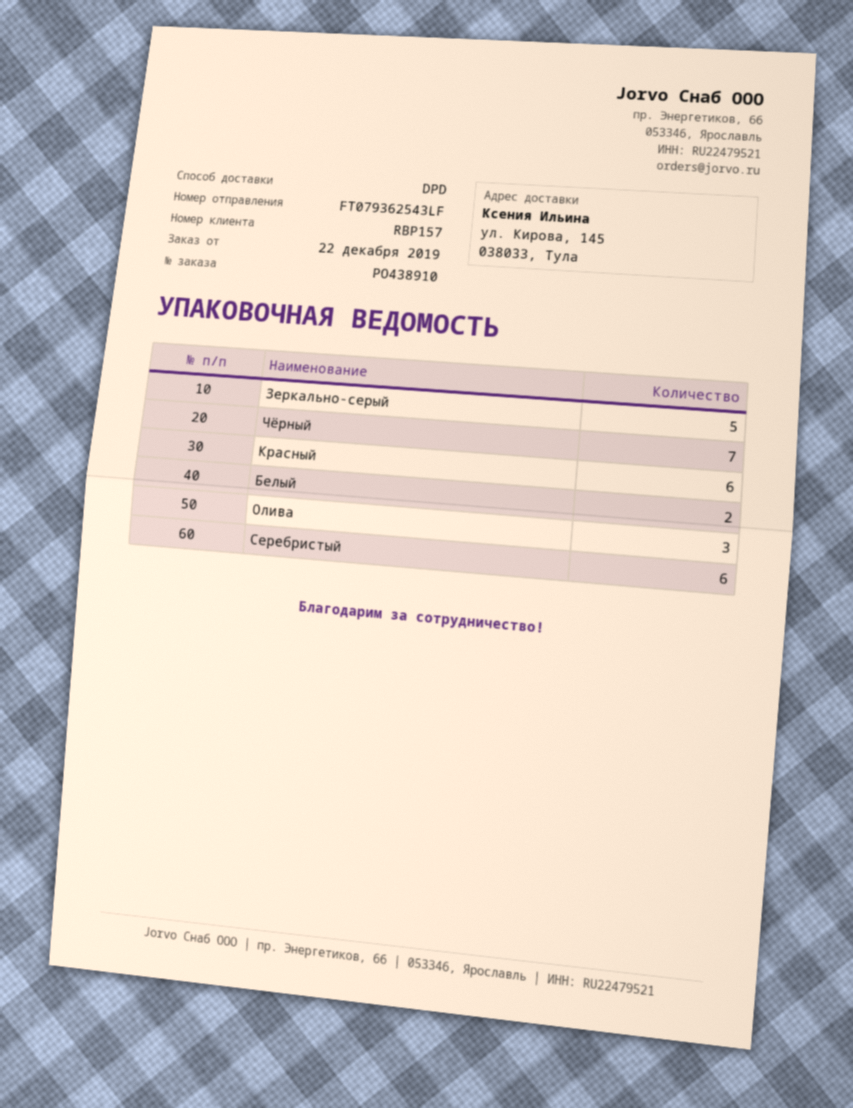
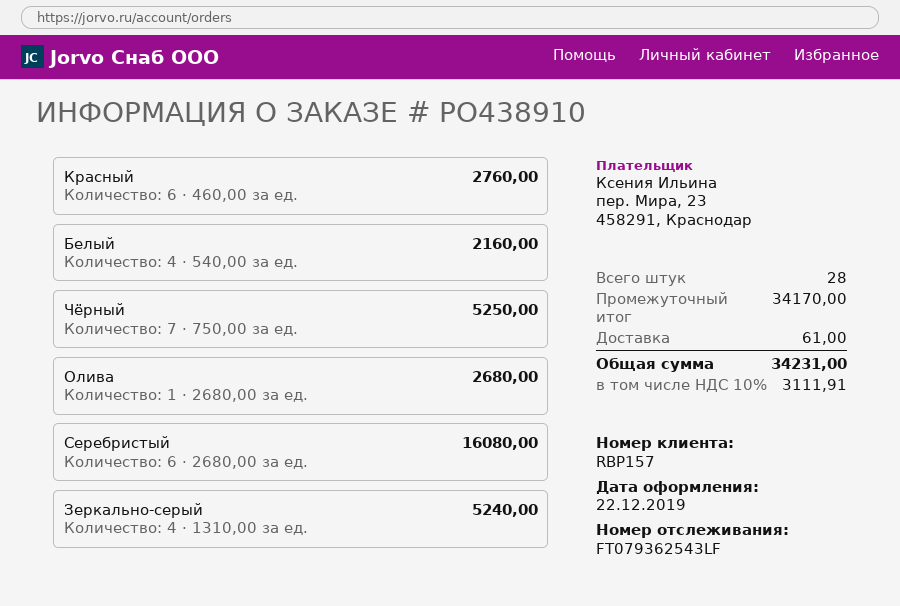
Зеркально-серый: 5 -> 4
Белый: 2 -> 4
Олива: 3 -> 1

